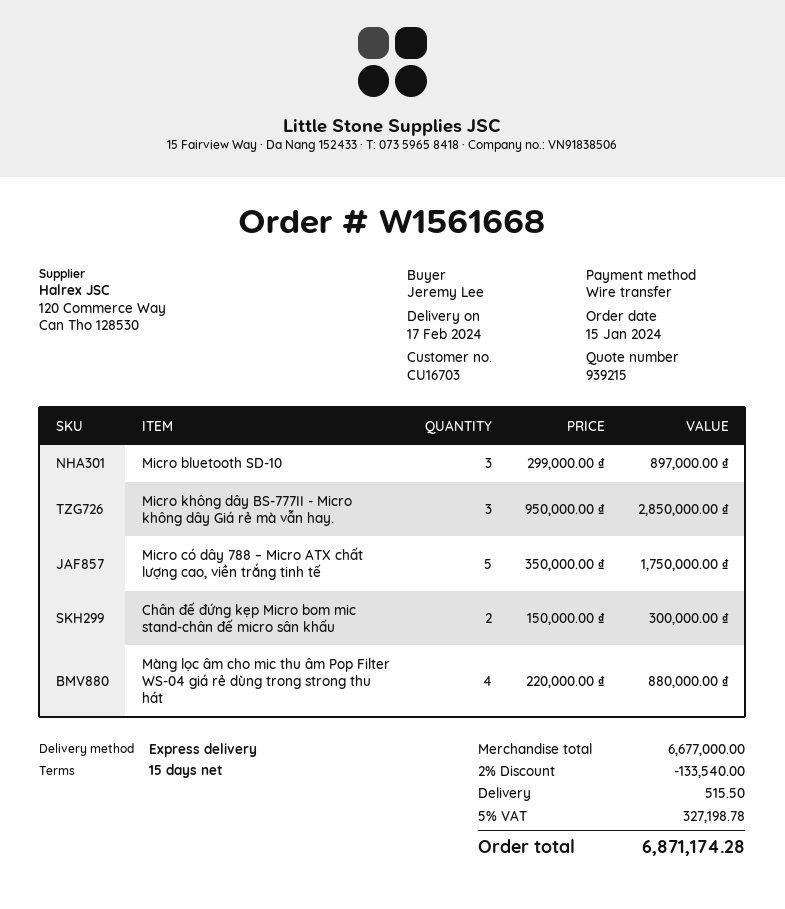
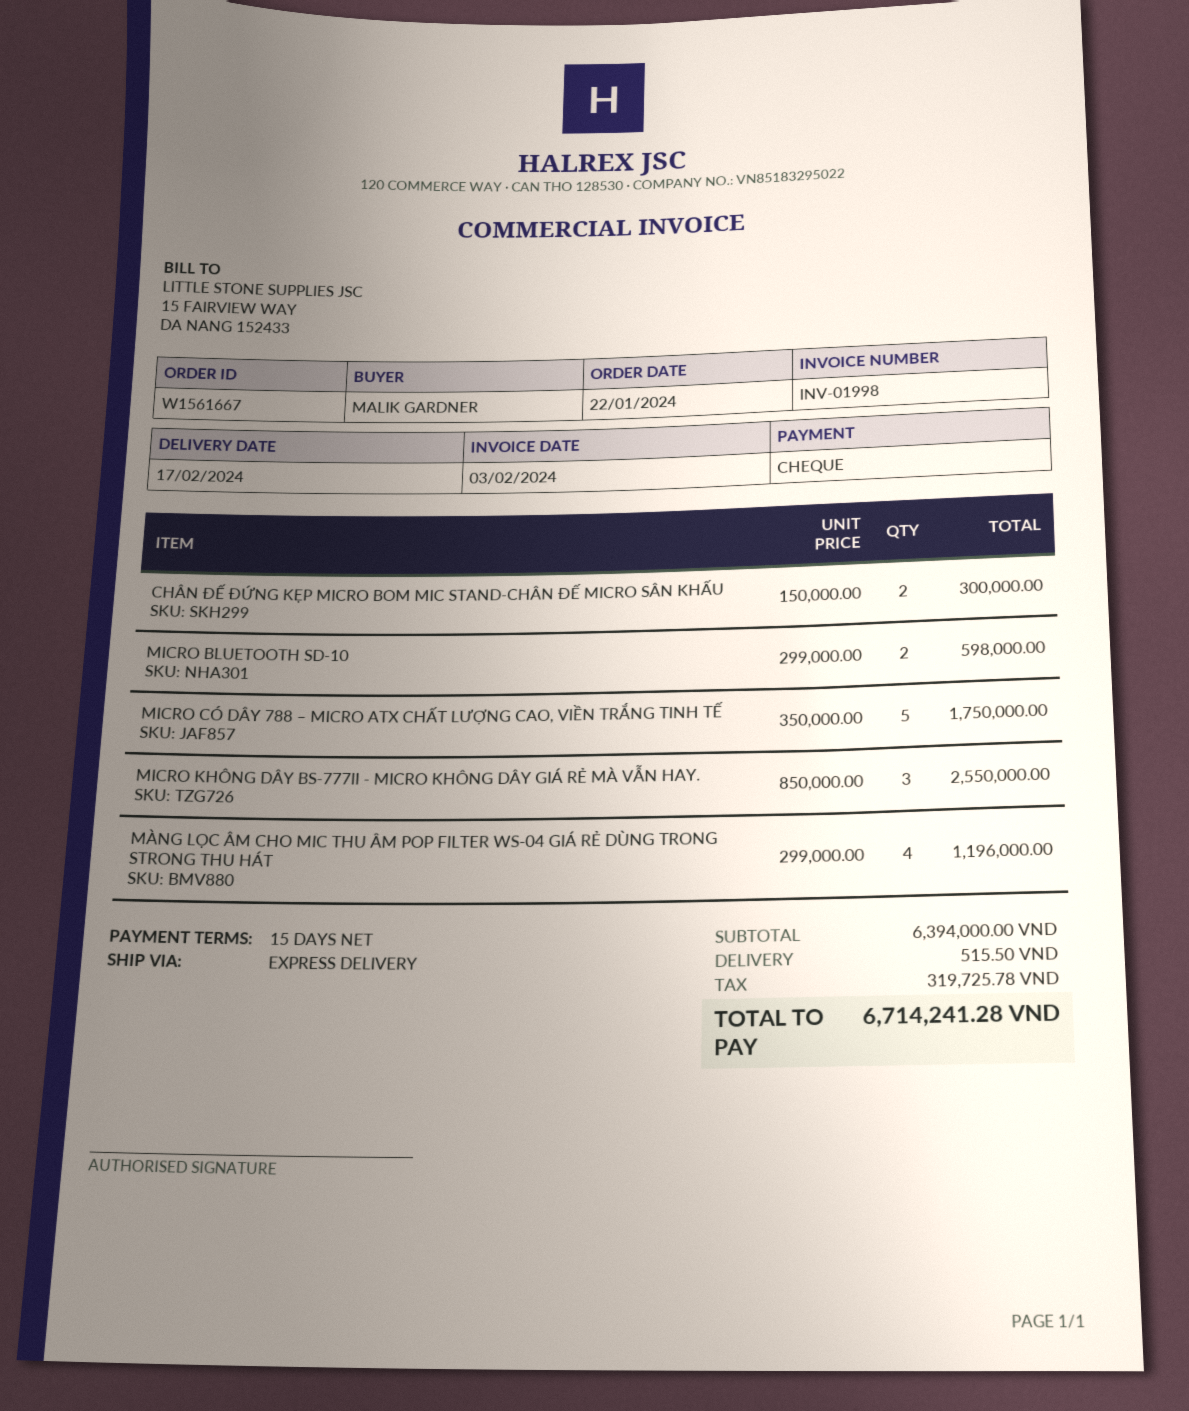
order number: W1561668 -> W1561667
order date: 2024-01-15 -> 2024-01-22
ordered by: Jeremy Lee -> MALIK GARDNER
payment method: bank transfer -> cheque
Micro bluetooth SD-10: 3 x 299000.00 = 897000.00 -> 2 x 299000.00 = 598000.00
Micro không dây BS-777II - Micro không dây Giá rẻ mà vẫn hay.: 3 x 950000.00 = 2850000.00 -> 3 x 850000.00 = 2550000.00
Màng lọc âm cho mic thu âm Pop Filter WS-04 giá rẻ dùng trong strong thu hát: 4 x 220000.00 = 880000.00 -> 4 x 299000.00 = 1196000.00
subtotal: 6677000.00 -> 6394000.00
discount: 2% = 133540.00 -> none
tax: 327198.78 -> 319725.78
total: 6871174.28 -> 6714241.28

